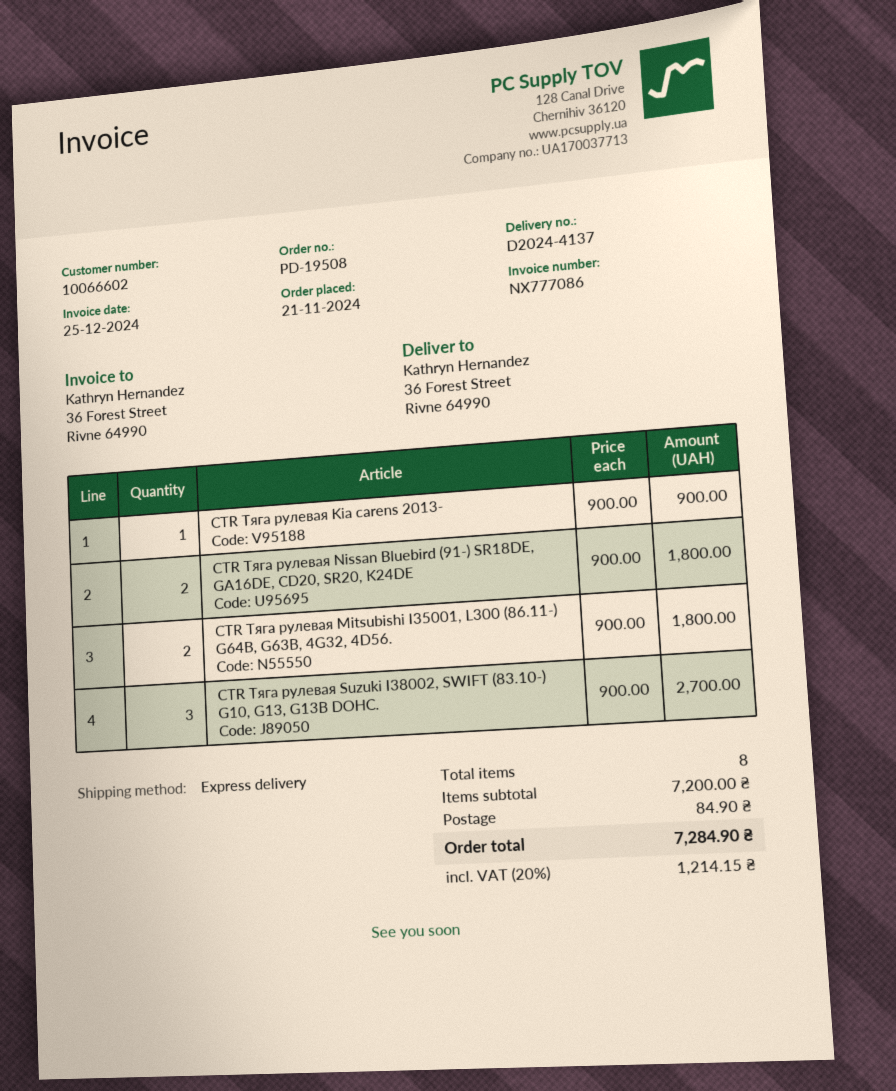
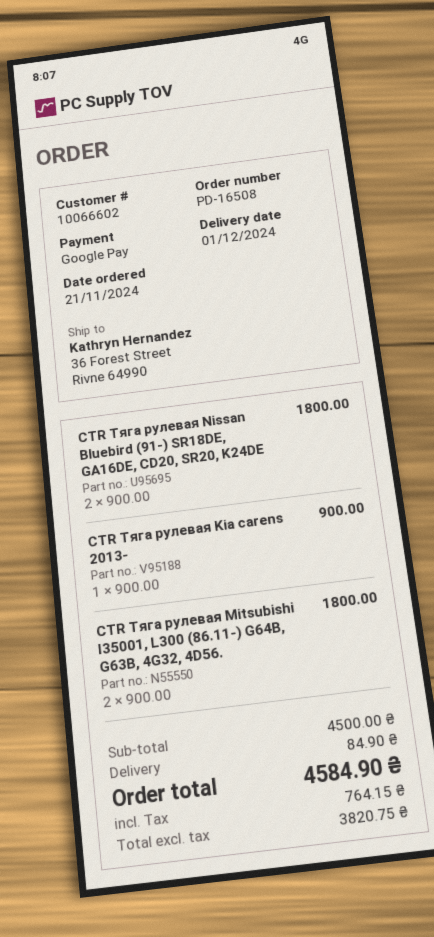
order number: PD-19508 -> PD-16508
CTR Тяга рулевая Suzuki I38002, SWIFT (83.10-) G10, G13, G13B DOHC.: 3 x 900.00 = 2700.00 -> none
subtotal: 7200.00 -> 4500.00
tax: 1214.15 -> 764.15
total: 7284.90 -> 4584.90

